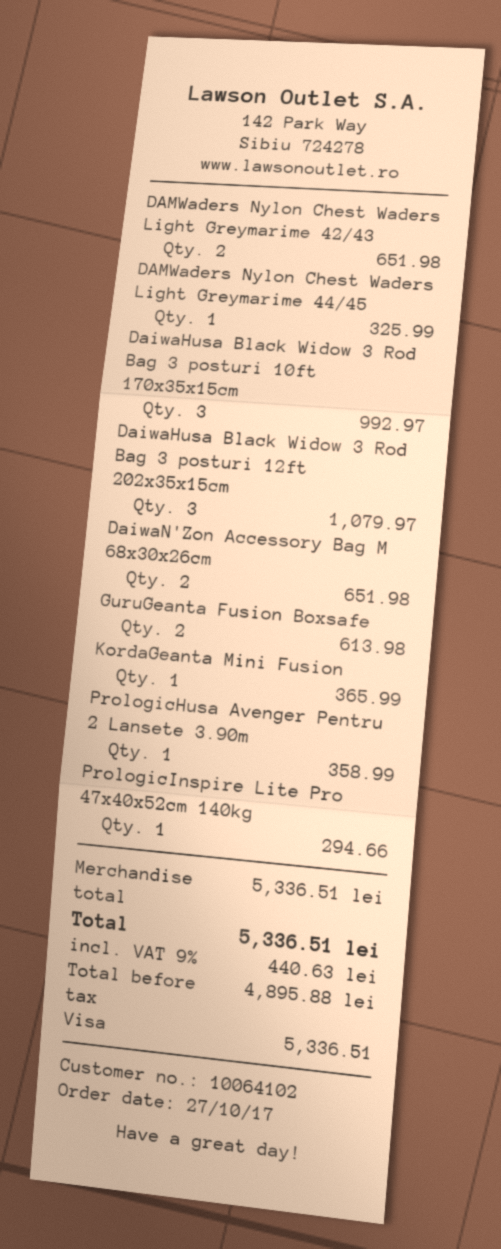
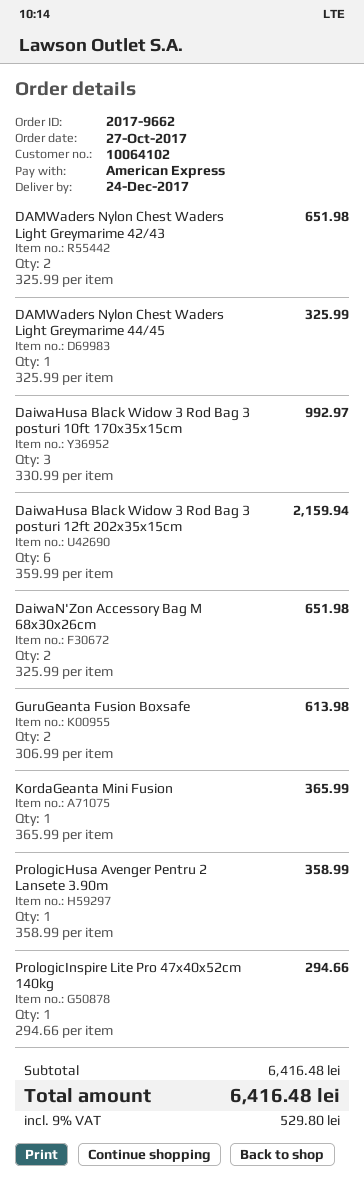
payment method: Visa -> American Express
DaiwaHusa Black Widow 3 Rod Bag 3 posturi 12ft 202x35x15cm: 3 for 1079.97 -> 6 for 2159.94
subtotal: 5336.51 -> 6416.48
tax: 9% = 440.63 -> 9% = 529.80
total: 5336.51 -> 6416.48

